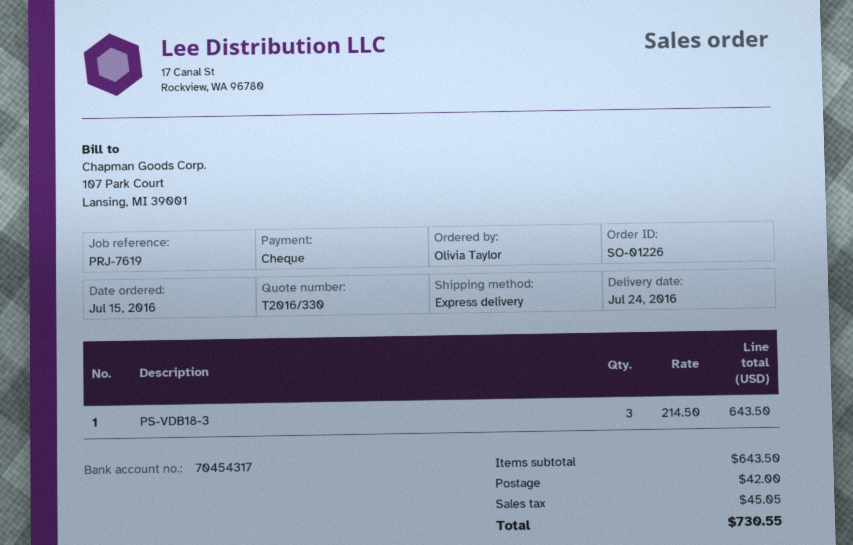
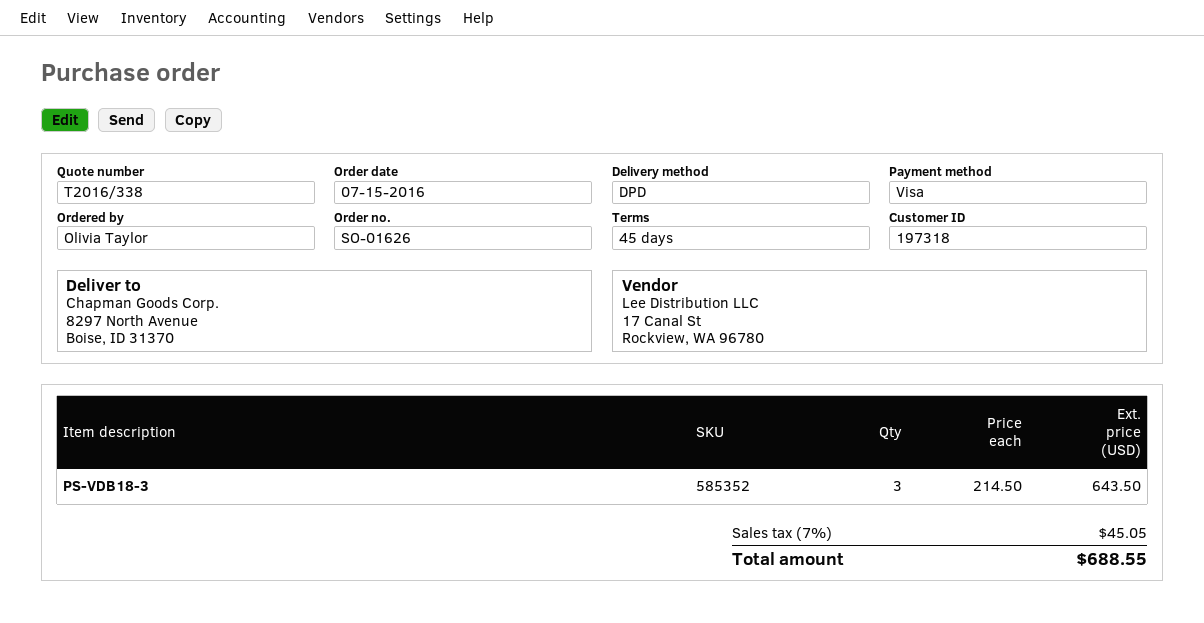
quote number: T2016/330 -> T2016/338
order number: SO-01226 -> SO-01626
payment method: cheque -> Visa
shipping method: express -> DPD
shipping: 42.00 -> none
total: 730.55 -> 688.55

